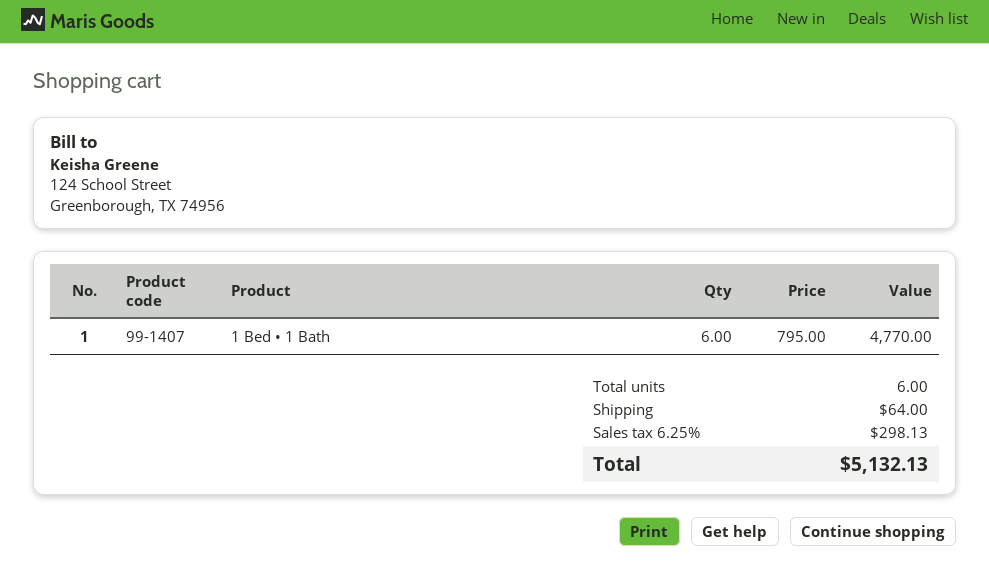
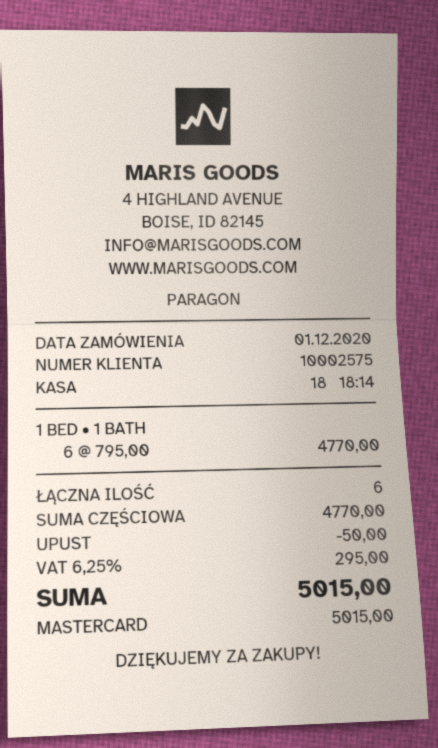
discount: none -> 50.00
shipping: 64.00 -> none
tax: 6.25% = 298.13 -> 6.25% = 295.00
total: 5132.13 -> 5015.00

